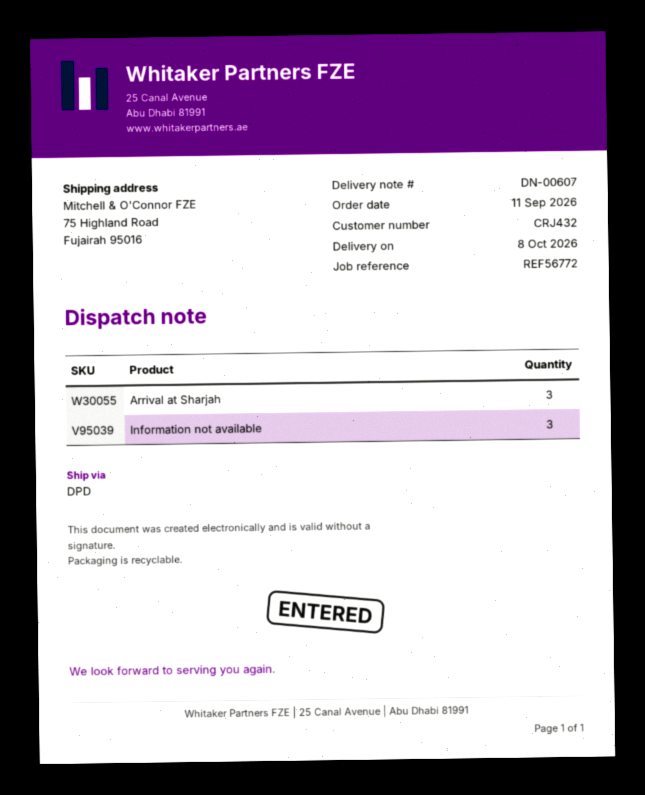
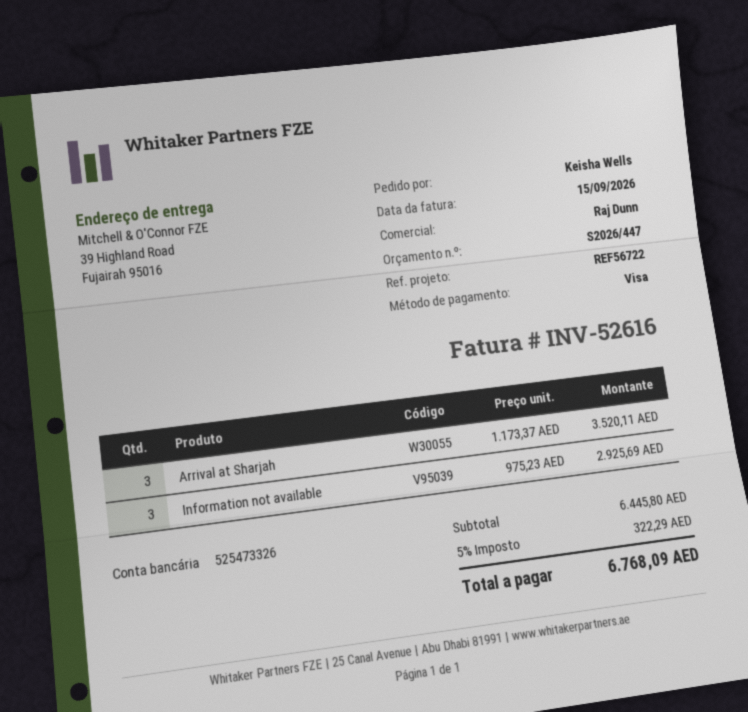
reference: REF56772 -> REF56722
ship to: 75 Highland Road, Fujairah 95016 -> 39 Highland Road, Fujairah 95016

